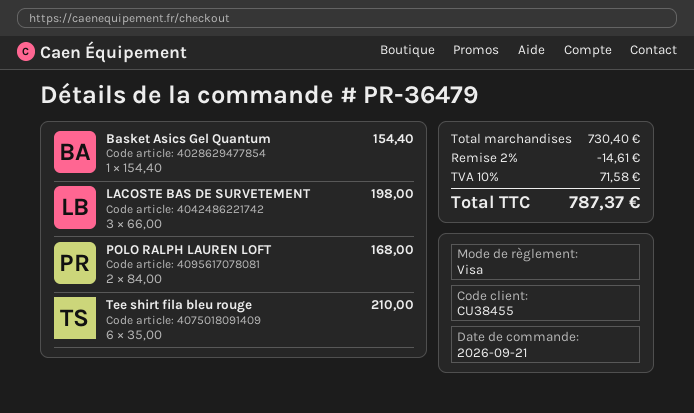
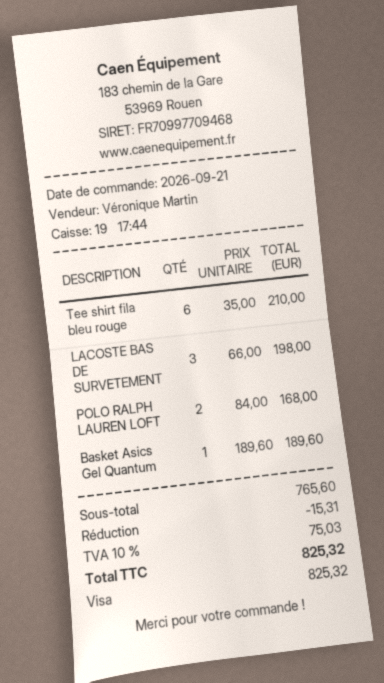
Basket Asics Gel Quantum: 1 x 154.40 = 154.40 -> 1 x 189.60 = 189.60
subtotal: 730.40 -> 765.60
discount: 14.61 -> 15.31
tax: 10% = 71.58 -> 10% = 75.03
total: 787.37 -> 825.32

